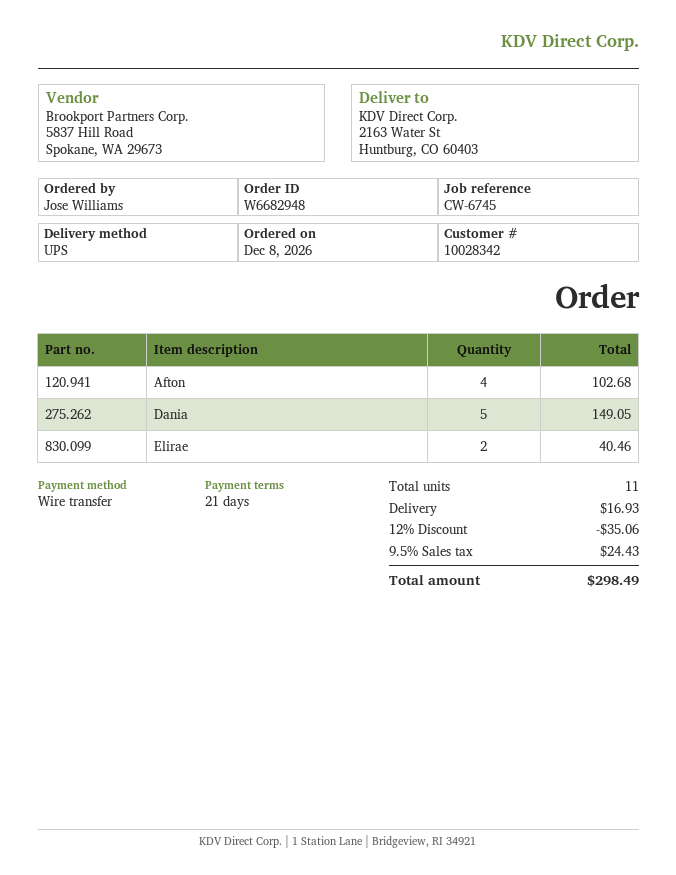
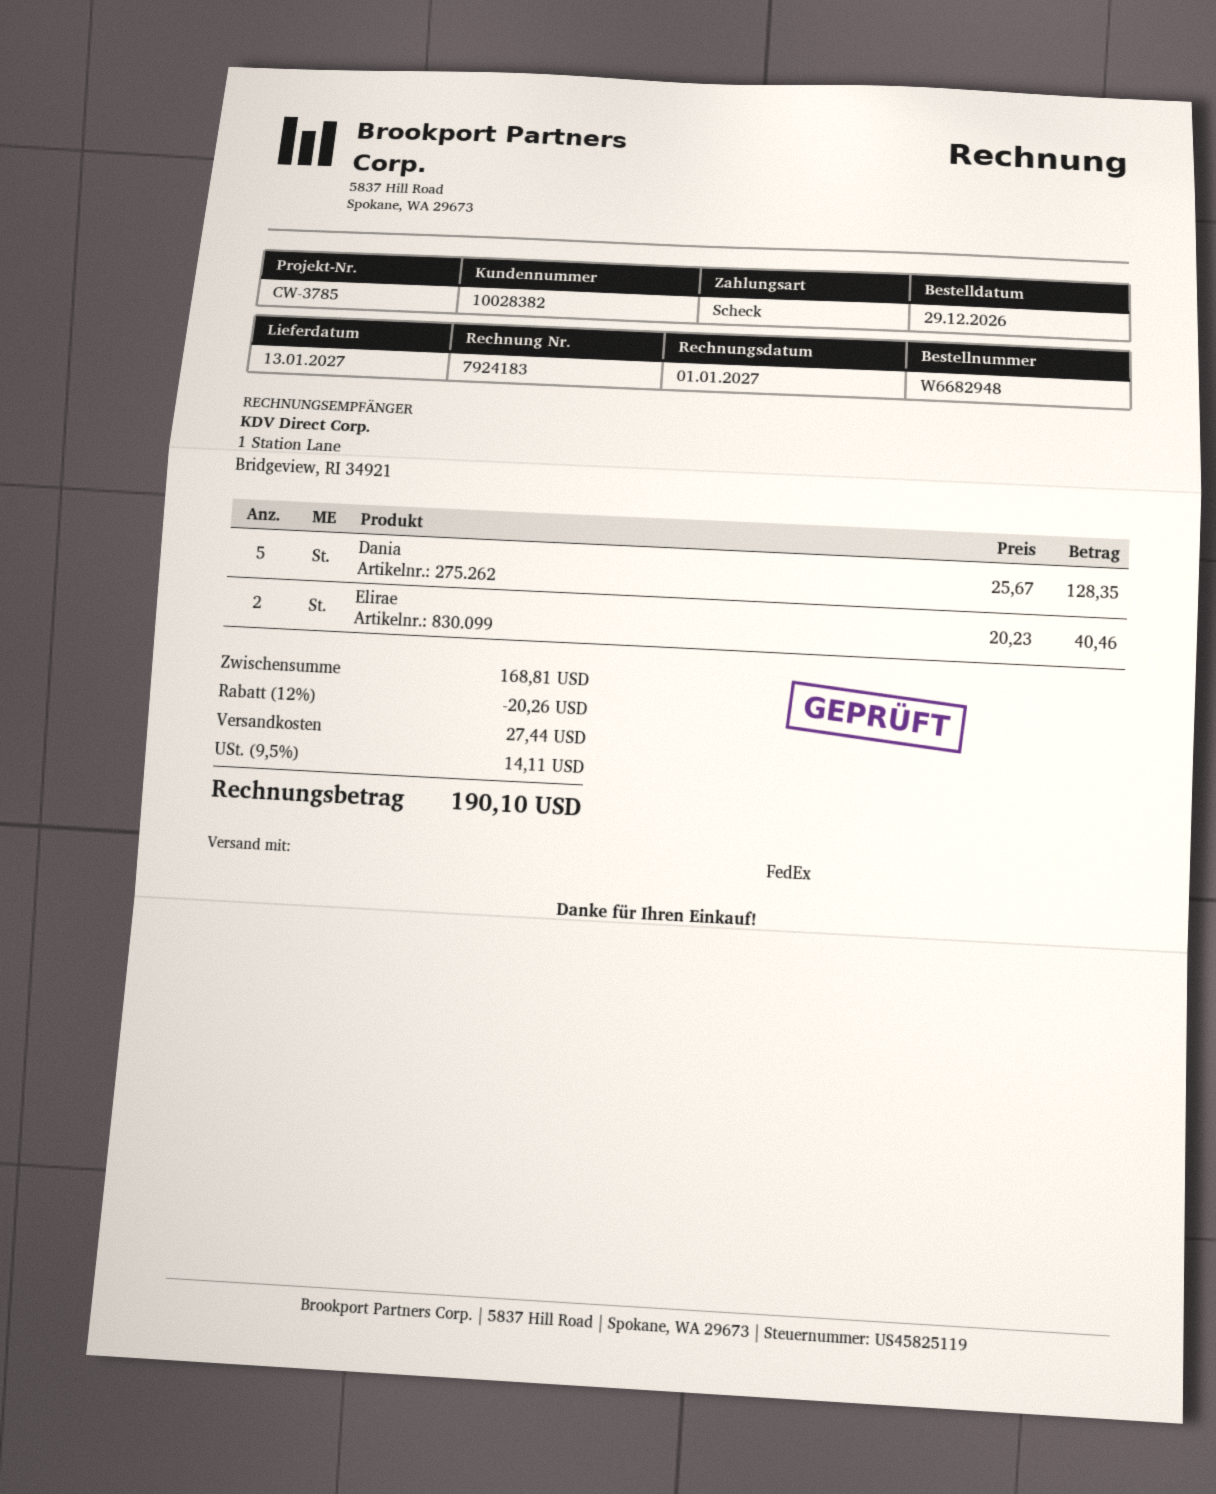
order date: 2026-12-08 -> 2026-12-29
customer number: 10028342 -> 10028382
reference: CW-6745 -> CW-3785
payment method: bank transfer -> cheque
shipping method: UPS -> FedEx
Afton: 4 for 102.68 -> none
Dania: 5 for 149.05 -> 5 for 128.35
discount: 12% = 35.06 -> 12% = 20.26
shipping: 16.93 -> 27.44
tax: 9.5% = 24.43 -> 9.5% = 14.11
total: 298.49 -> 190.10

